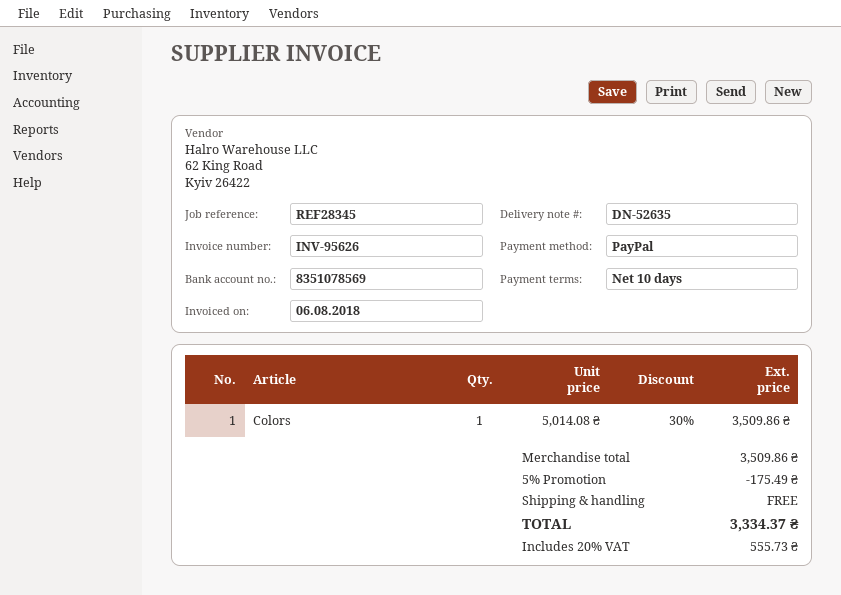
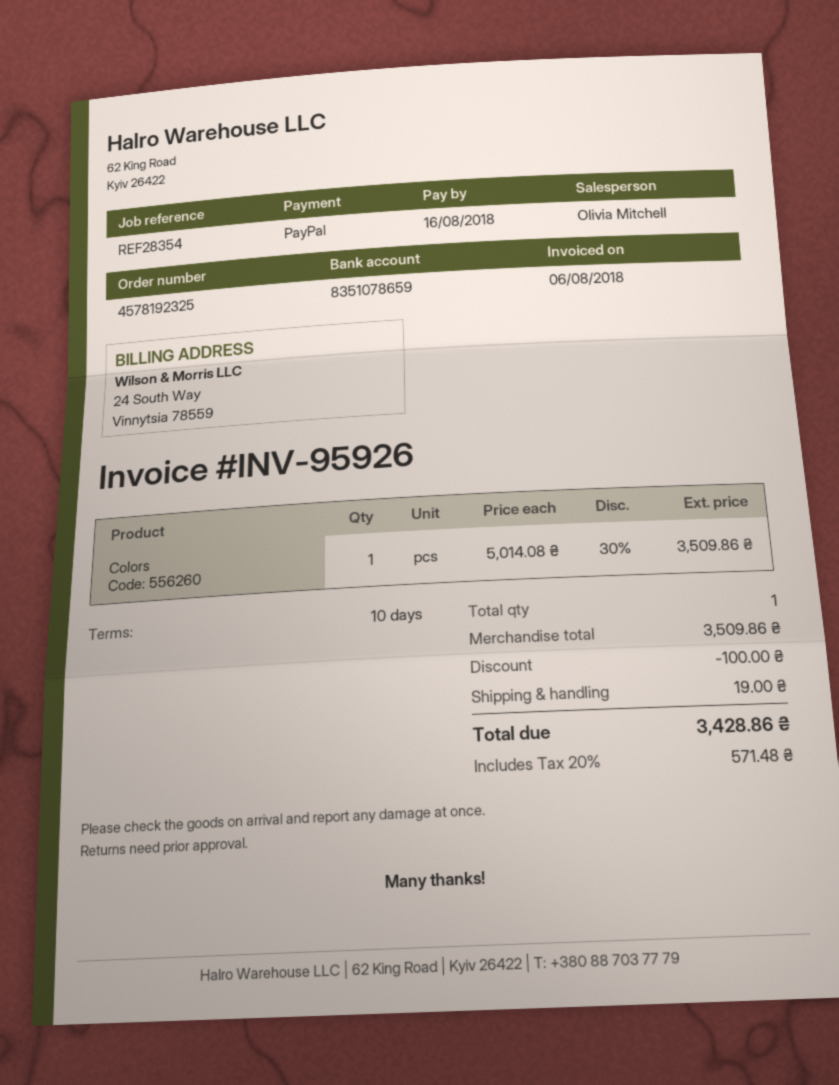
invoice number: INV-95626 -> INV-95926
reference: REF28345 -> REF28354
bank account: 8351078569 -> 8351078659
discount: 175.49 -> 100.00
shipping: 0.00 -> 19.00
tax: 20% = 555.73 -> 20% = 571.48
total: 3334.37 -> 3428.86

